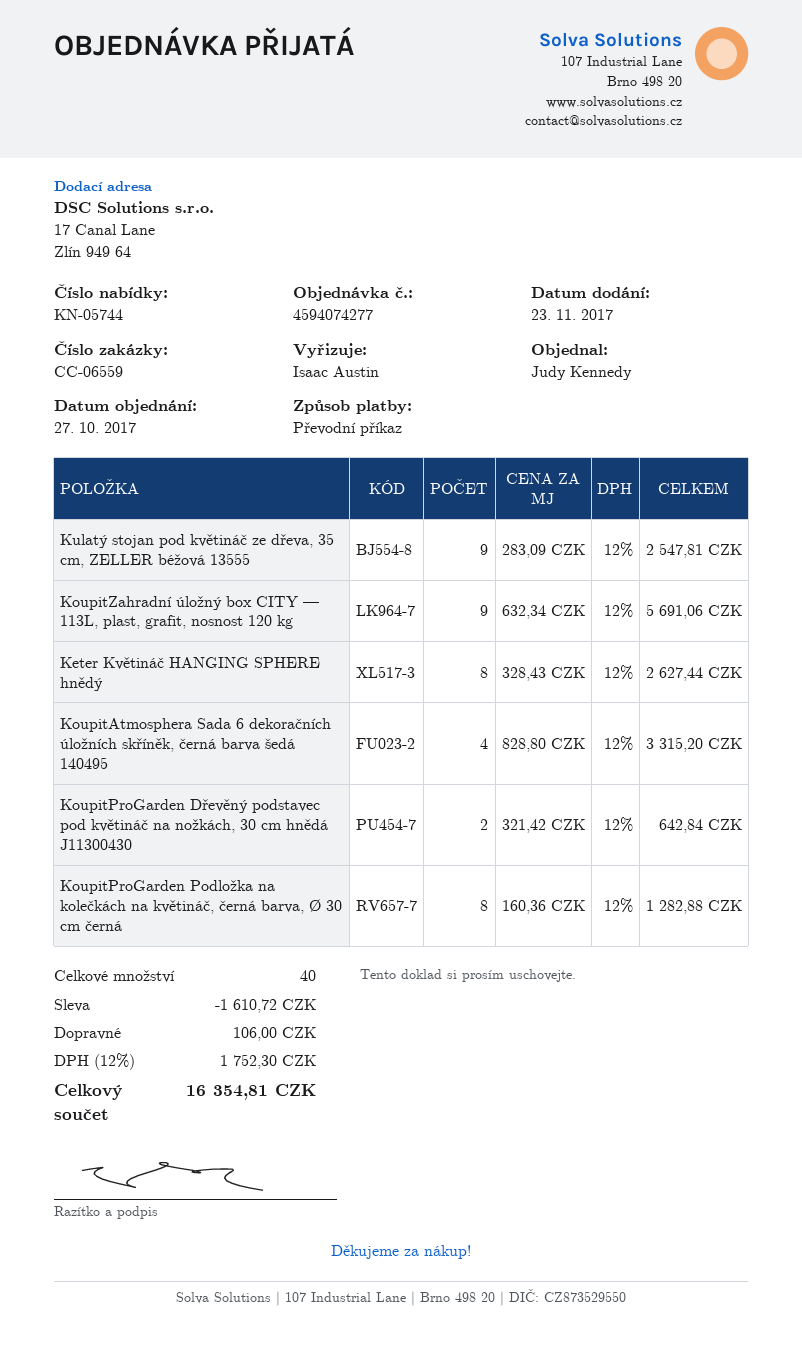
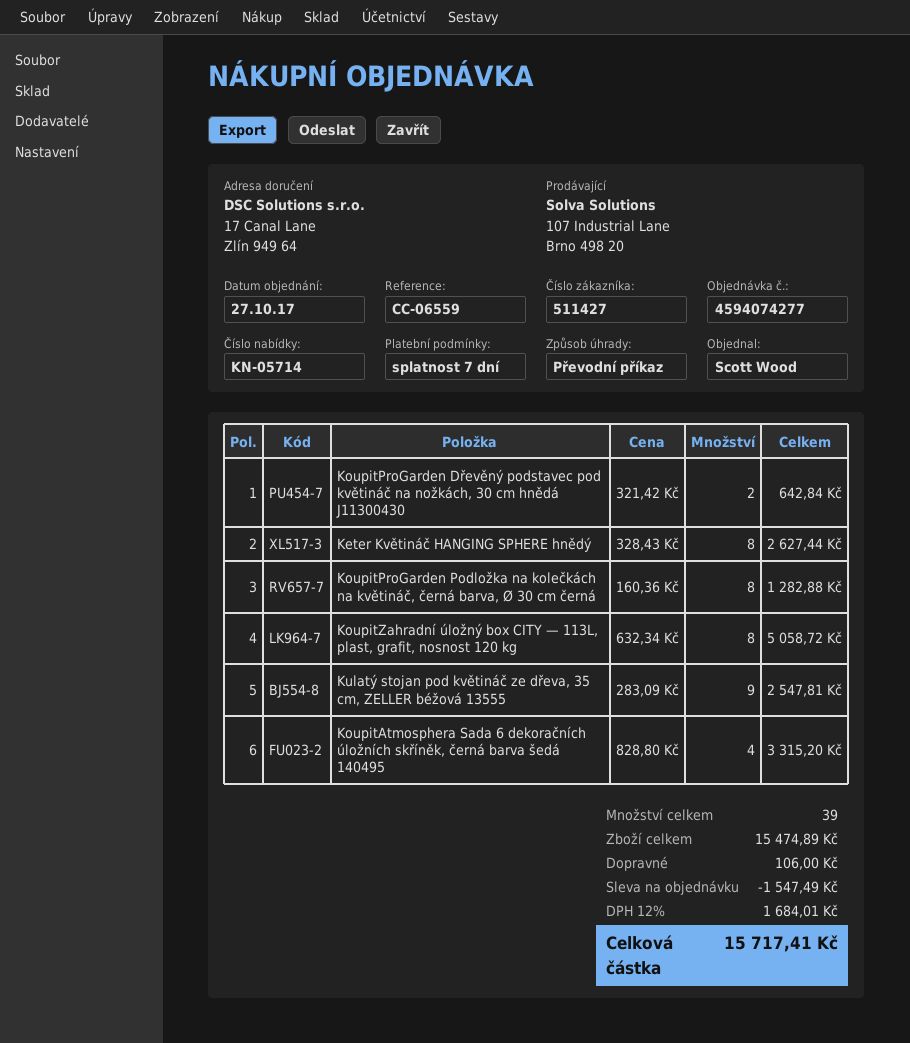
quote number: KN-05744 -> KN-05714
ordered by: Judy Kennedy -> Scott Wood
KoupitZahradní úložný box CITY — 113L, plast, grafit, nosnost 120 kg: 9 x 632.34 = 5691.06 -> 8 x 632.34 = 5058.72
total quantity: 40 -> 39
discount: 1610.72 -> 1547.49
tax: 12% = 1752.30 -> 12% = 1684.01
total: 16354.81 -> 15717.41

